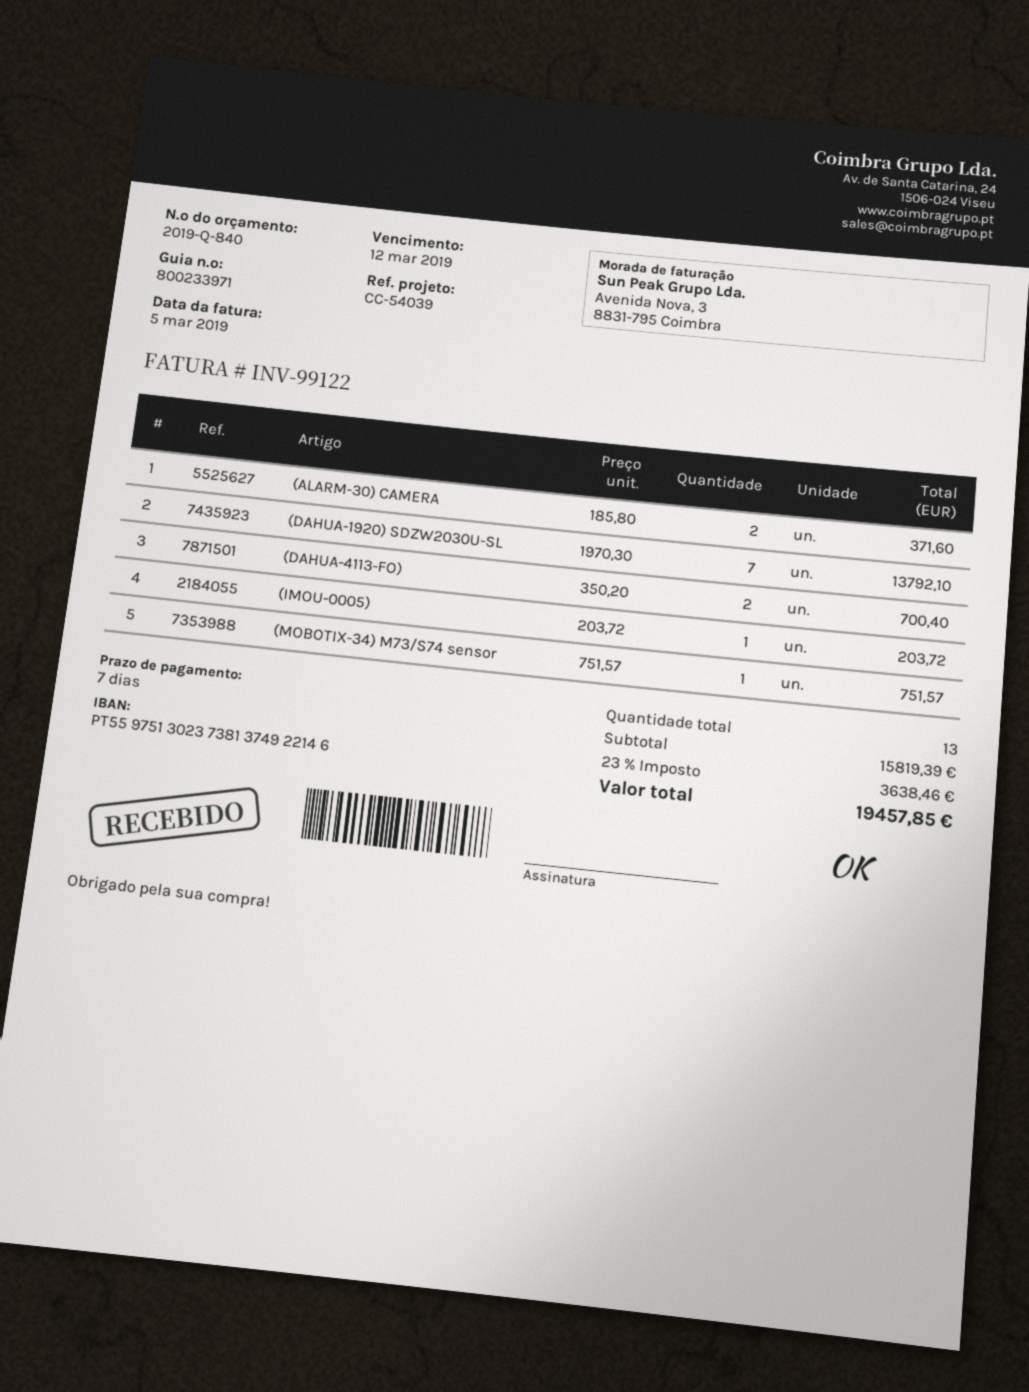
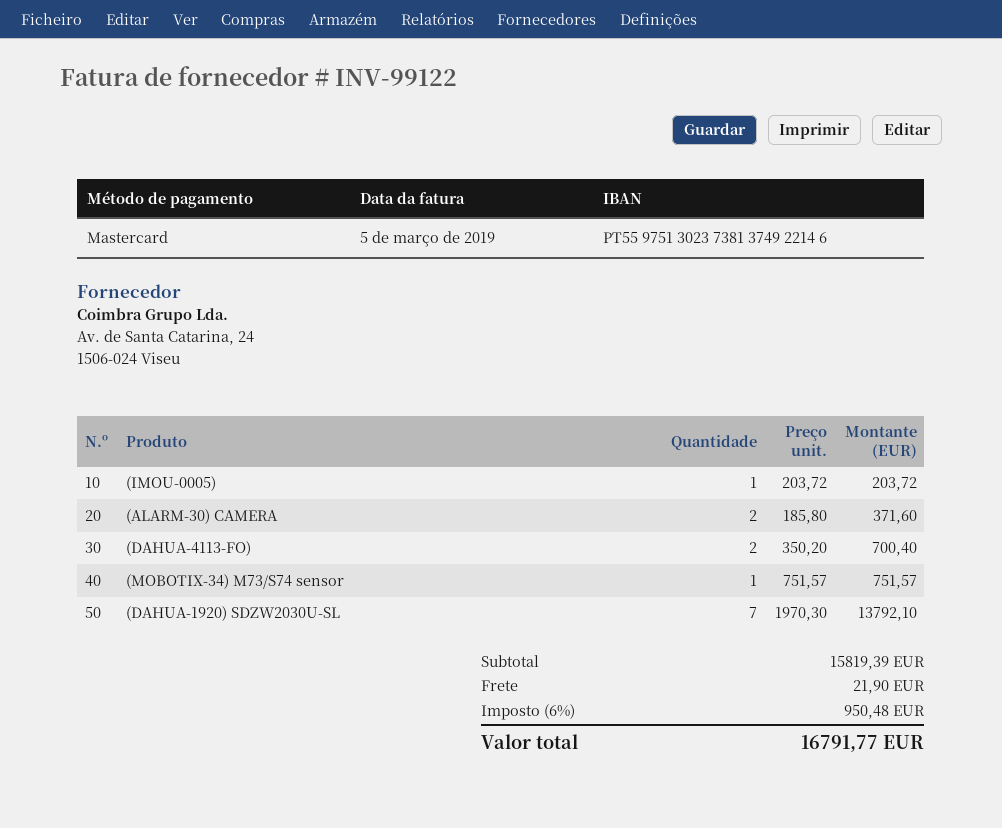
shipping: none -> 21.90
tax: 23% = 3638.46 -> 6% = 950.48
total: 19457.85 -> 16791.77

